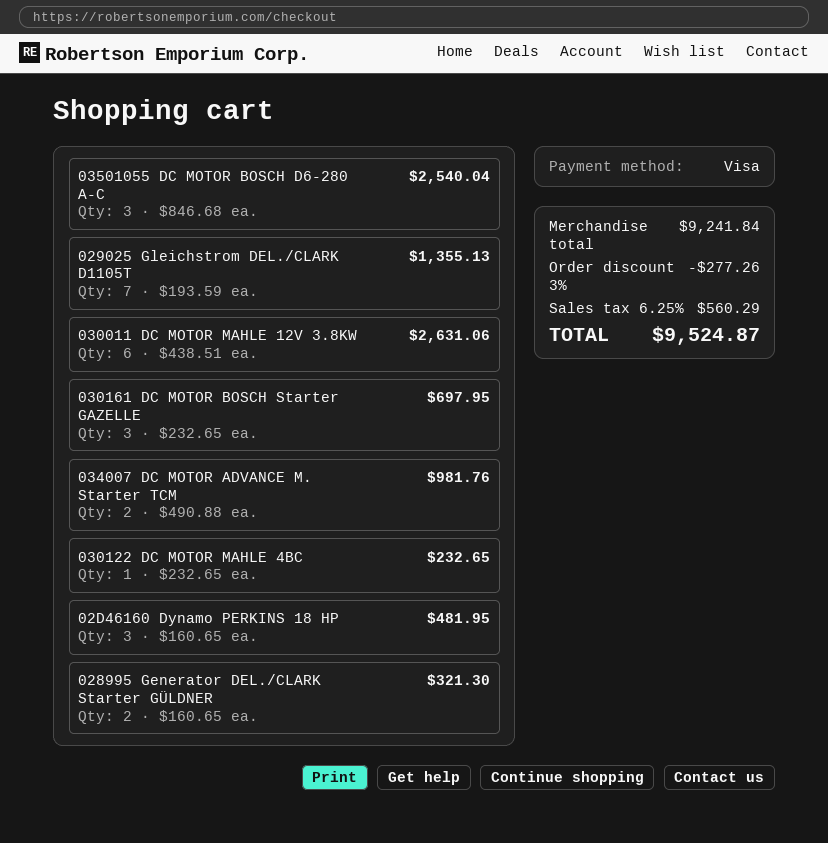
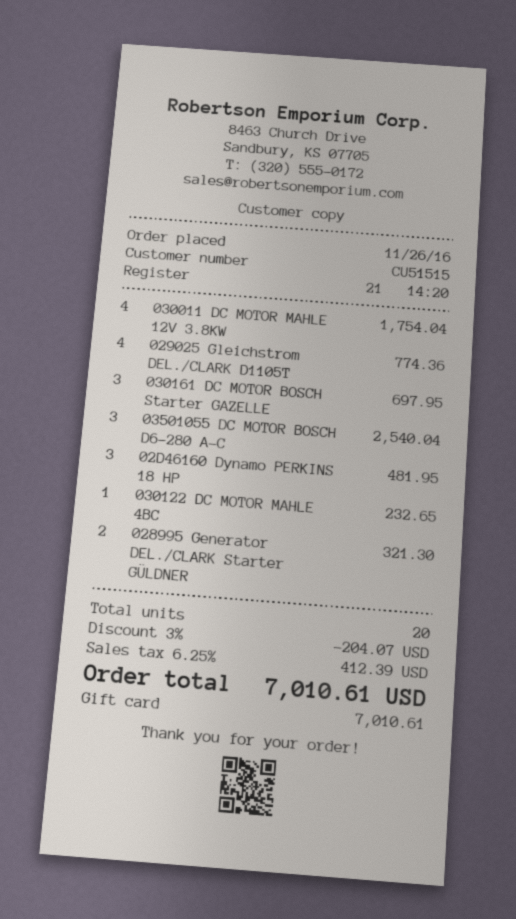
payment method: Visa -> gift card
029025 Gleichstrom DEL./CLARK D1105T: 7 for 1355.13 -> 4 for 774.36
030011 DC MOTOR MAHLE 12V 3.8KW: 6 for 2631.06 -> 4 for 1754.04
034007 DC MOTOR ADVANCE M. Starter TCM: 2 for 981.76 -> none
discount: 3% = 277.26 -> 3% = 204.07
tax: 6.25% = 560.29 -> 6.25% = 412.39
total: 9524.87 -> 7010.61

